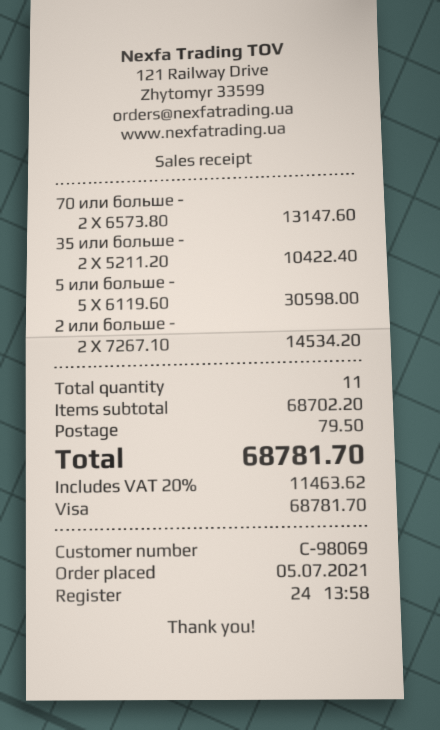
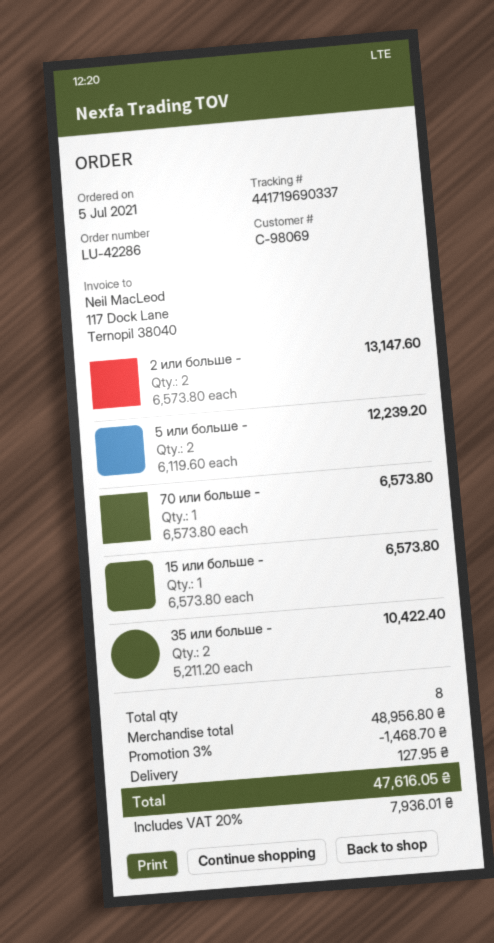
70 или больше -: 2 x 6573.80 = 13147.60 -> 1 x 6573.80 = 6573.80
5 или больше -: 5 x 6119.60 = 30598.00 -> 2 x 6119.60 = 12239.20
2 или больше -: 2 x 7267.10 = 14534.20 -> 2 x 6573.80 = 13147.60
15 или больше -: none -> 1 x 6573.80 = 6573.80
total quantity: 11 -> 8
subtotal: 68702.20 -> 48956.80
discount: none -> 3% = 1468.70
shipping: 79.50 -> 127.95
tax: 20% = 11463.62 -> 20% = 7936.01
total: 68781.70 -> 47616.05

